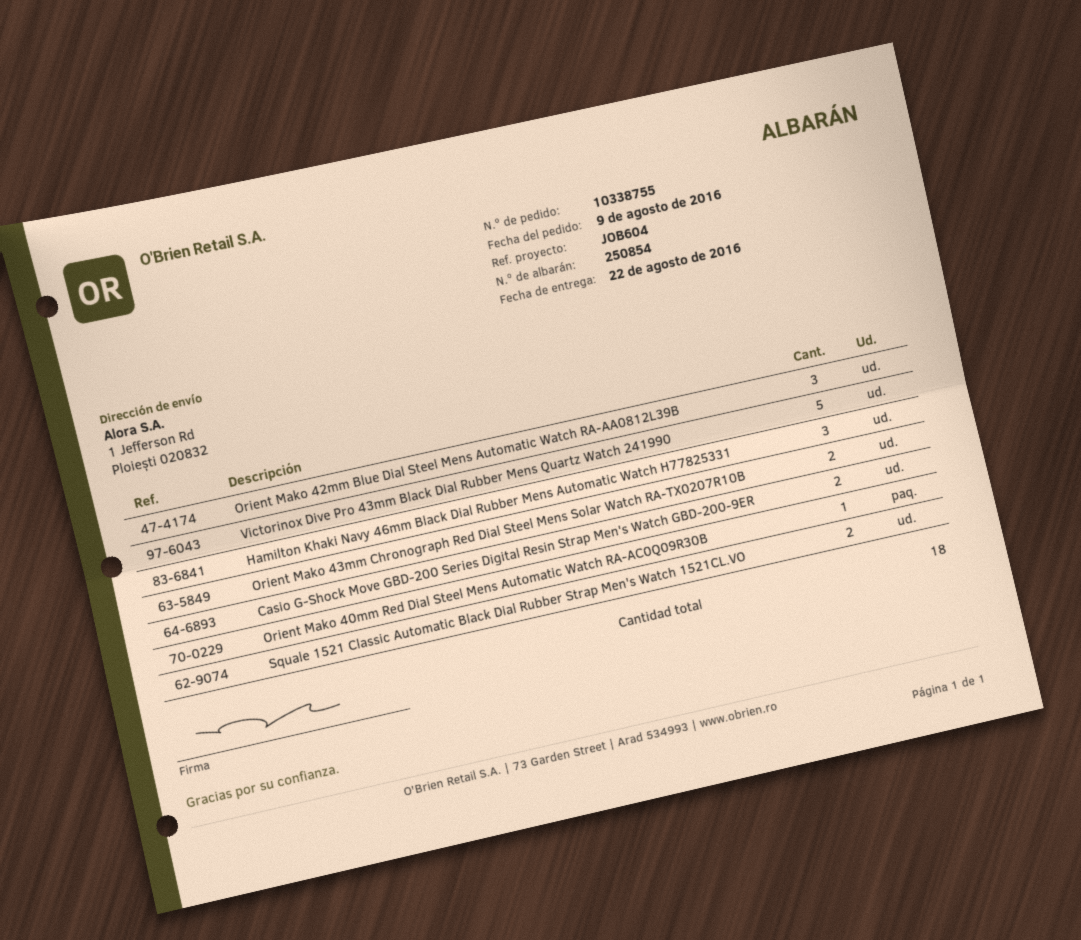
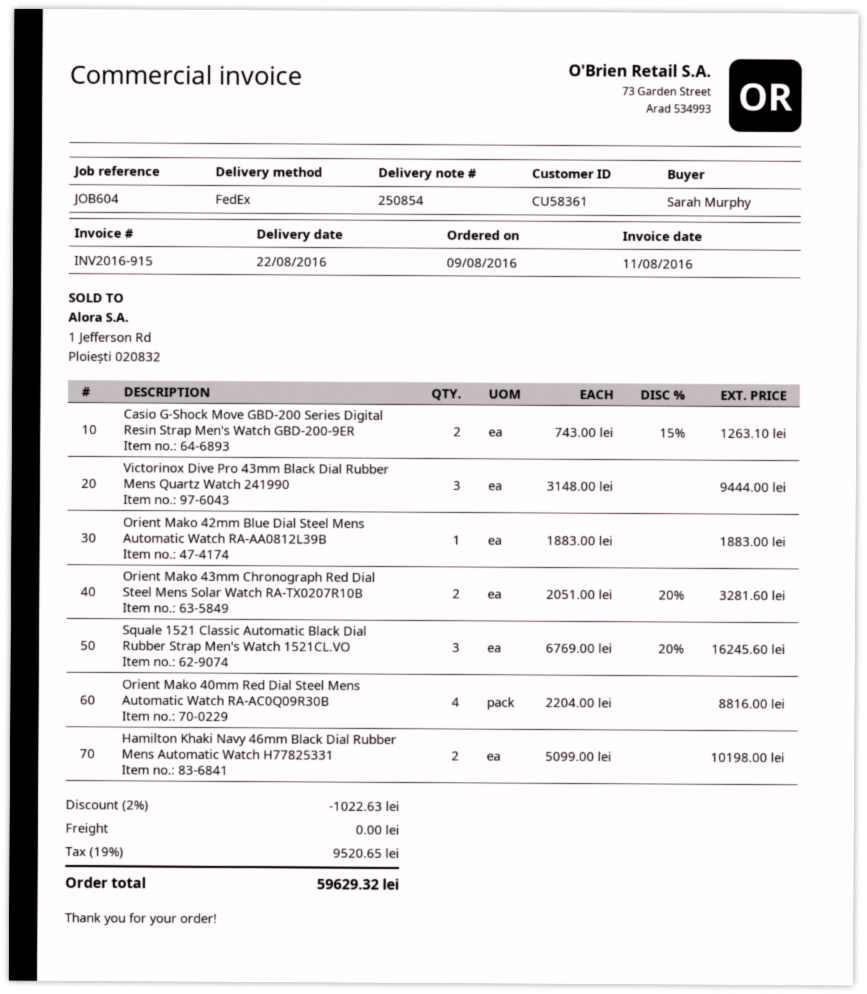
Orient Mako 42mm Blue Dial Steel Mens Automatic Watch RA-AA0812L39B: 3 -> 1
Victorinox Dive Pro 43mm Black Dial Rubber Mens Quartz Watch 241990: 5 -> 3
Hamilton Khaki Navy 46mm Black Dial Rubber Mens Automatic Watch H77825331: 3 -> 2
Orient Mako 40mm Red Dial Steel Mens Automatic Watch RA-AC0Q09R30B: 1 -> 4
Squale 1521 Classic Automatic Black Dial Rubber Strap Men's Watch 1521CL.VO: 2 -> 3

